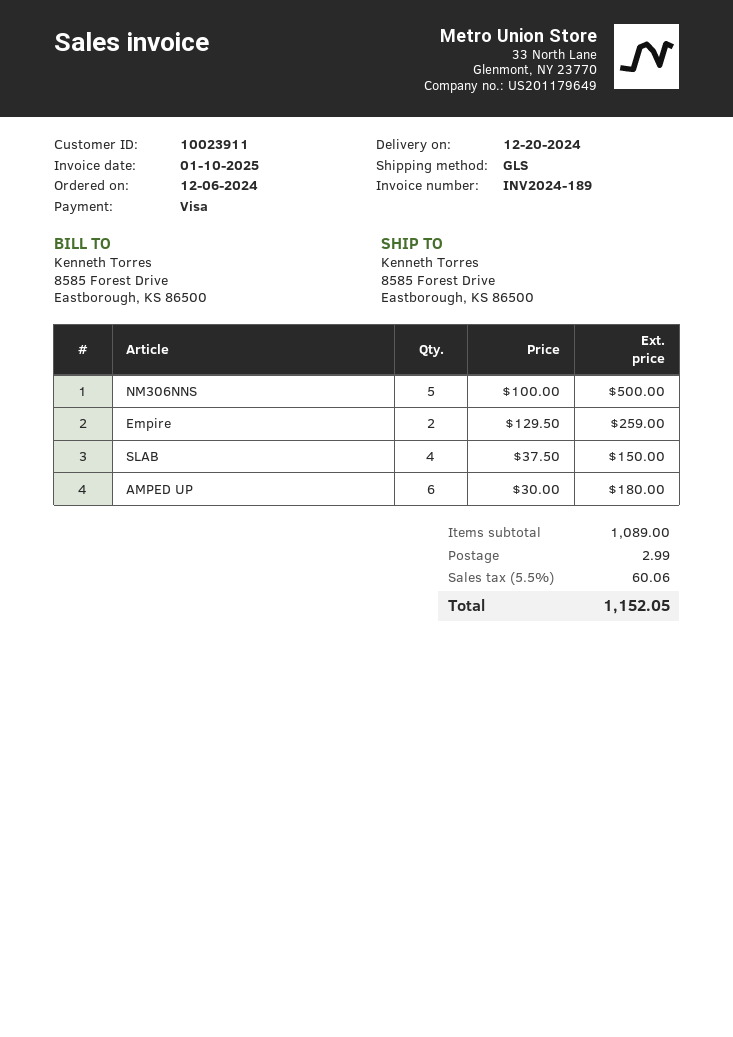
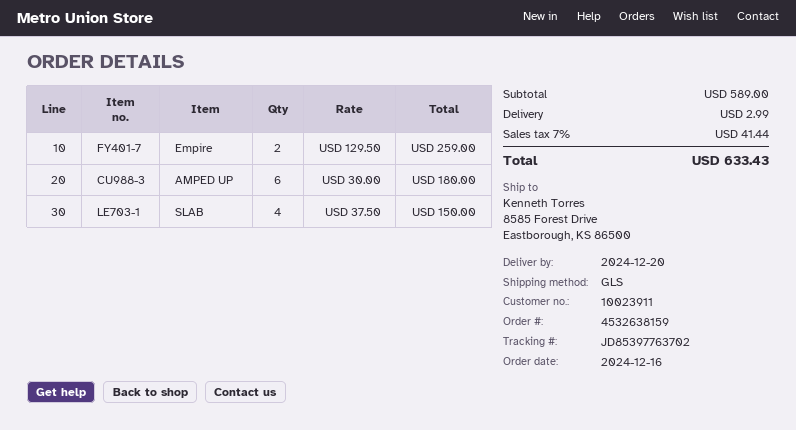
order date: 2024-12-06 -> 2024-12-16
NM306NNS: 5 x 100.00 = 500.00 -> none
subtotal: 1089.00 -> 589.00
tax: 5.5% = 60.06 -> 7% = 41.44
total: 1152.05 -> 633.43

